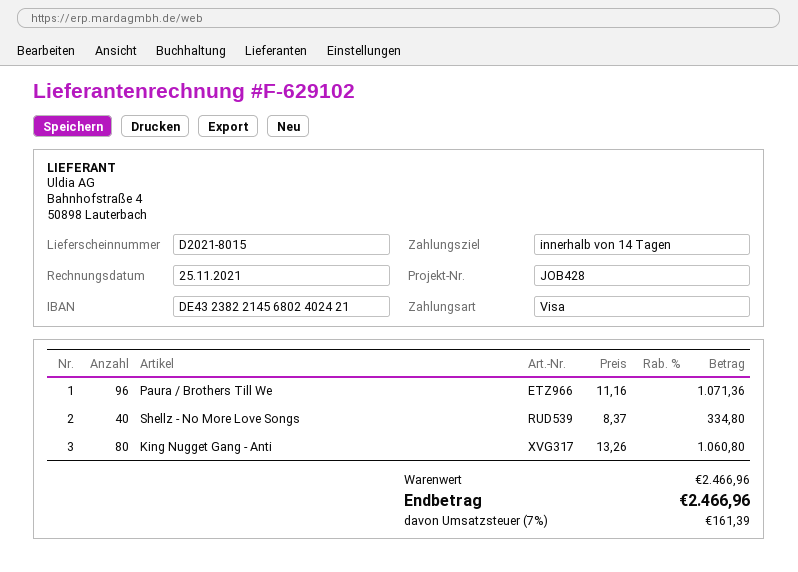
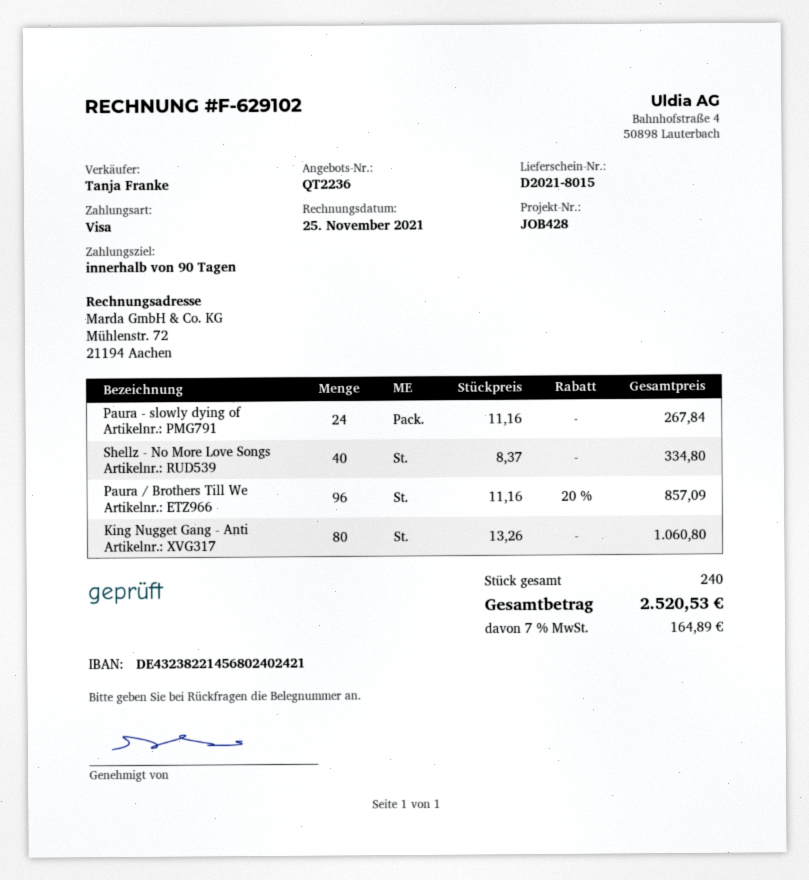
payment terms: 14 days -> 90 days
Paura / Brothers Till We: 96 x 11.16 = 1071.36 -> 96 x 11.16 - 20% = 857.09
Paura - slowly dying of: none -> 24 x 11.16 = 267.84
tax: 7% = 161.39 -> 7% = 164.89
total: 2466.96 -> 2520.53

